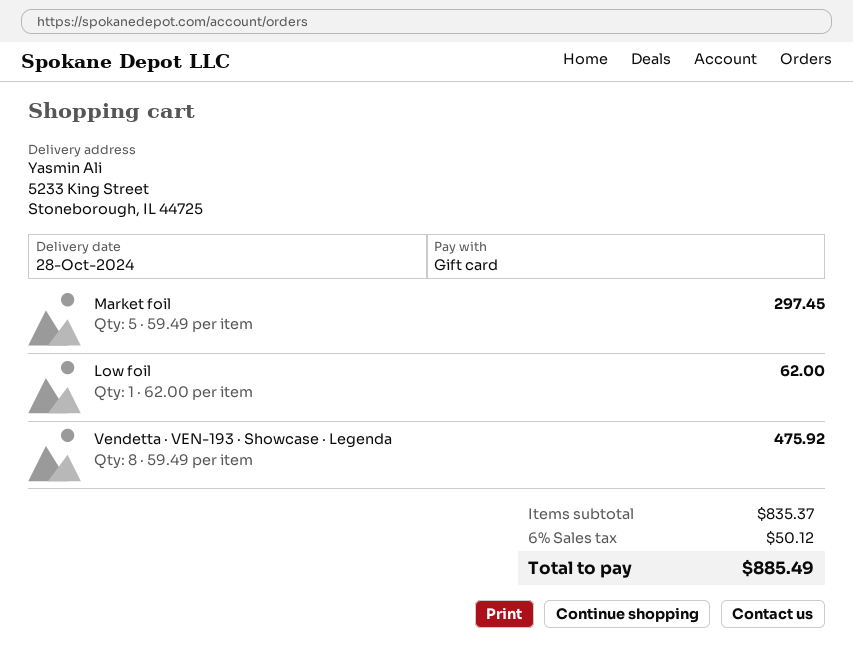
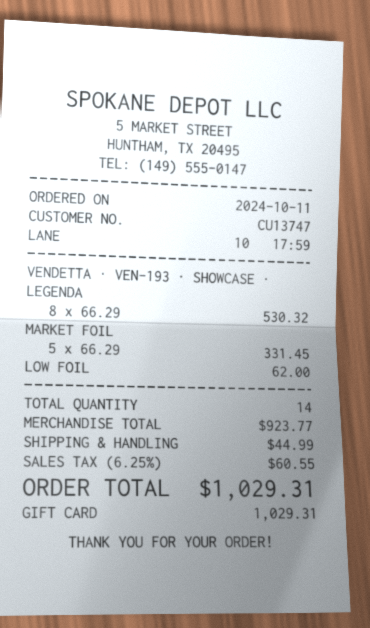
Market foil: 5 x 59.49 = 297.45 -> 5 x 66.29 = 331.45
Vendetta · VEN-193 · Showcase · Legenda: 8 x 59.49 = 475.92 -> 8 x 66.29 = 530.32
subtotal: 835.37 -> 923.77
shipping: none -> 44.99
tax: 6% = 50.12 -> 6.25% = 60.55
total: 885.49 -> 1029.31

